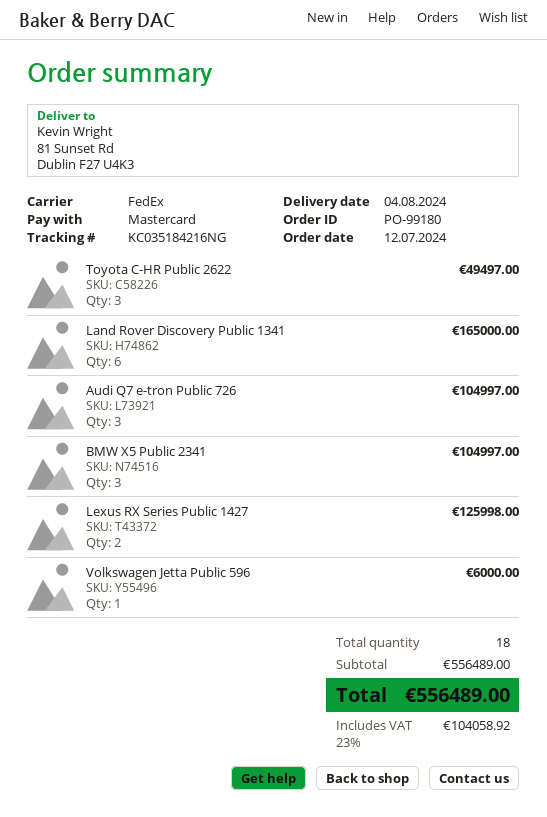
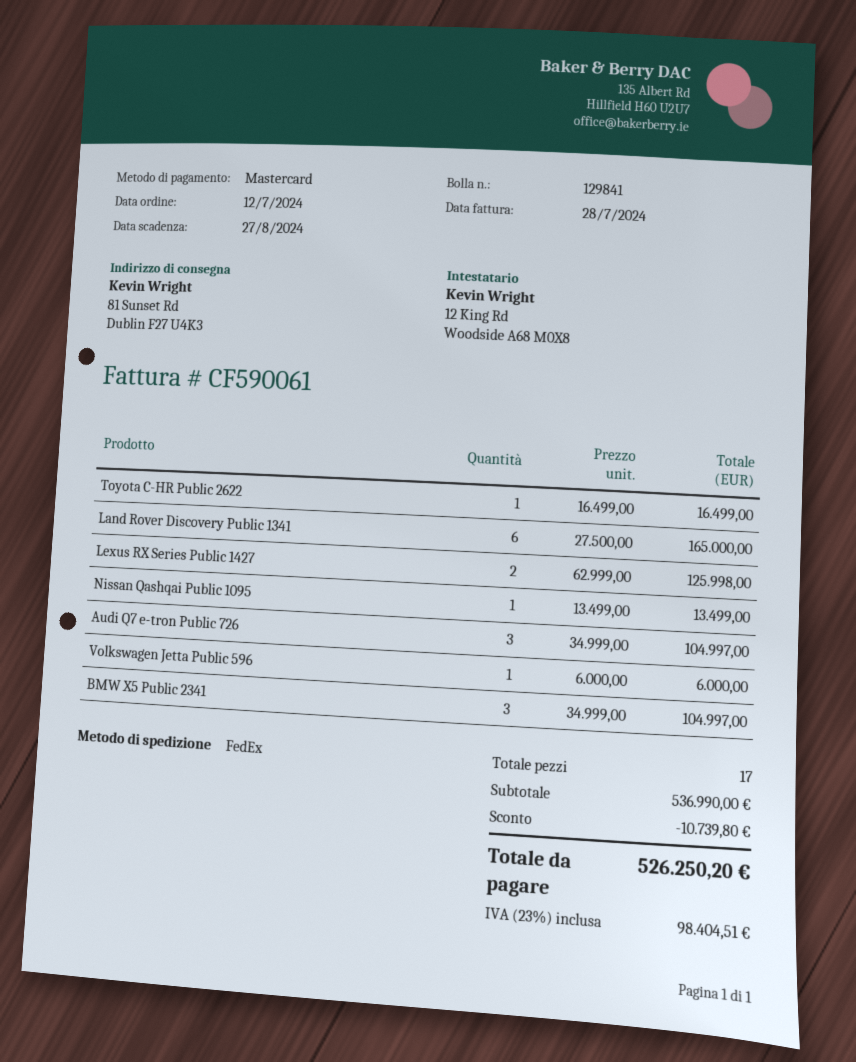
Toyota C-HR Public 2622: 3 for 49497.00 -> 1 for 16499.00
Nissan Qashqai Public 1095: none -> 1 for 13499.00
total quantity: 18 -> 17
subtotal: 556489.00 -> 536990.00
discount: none -> 10739.80
tax: 23% = 104058.92 -> 23% = 98404.51
total: 556489.00 -> 526250.20

